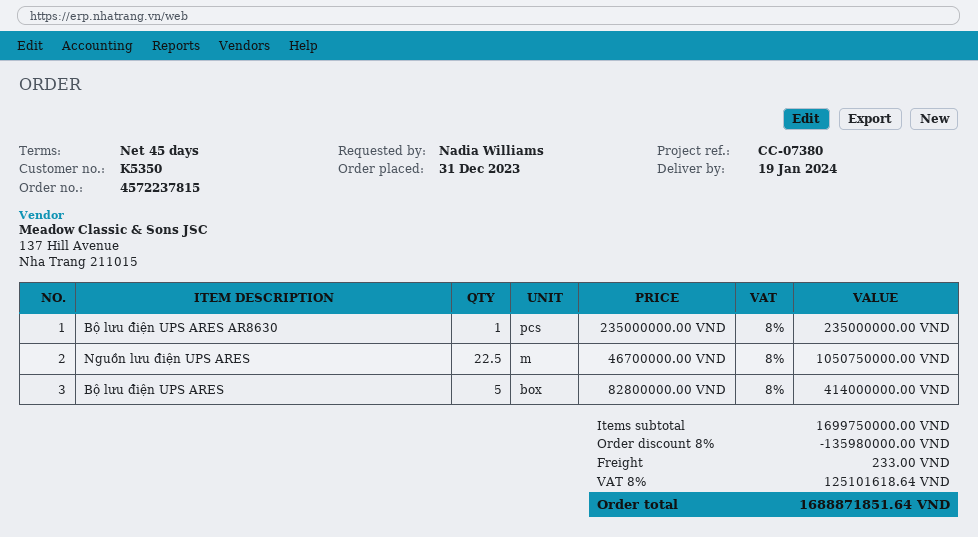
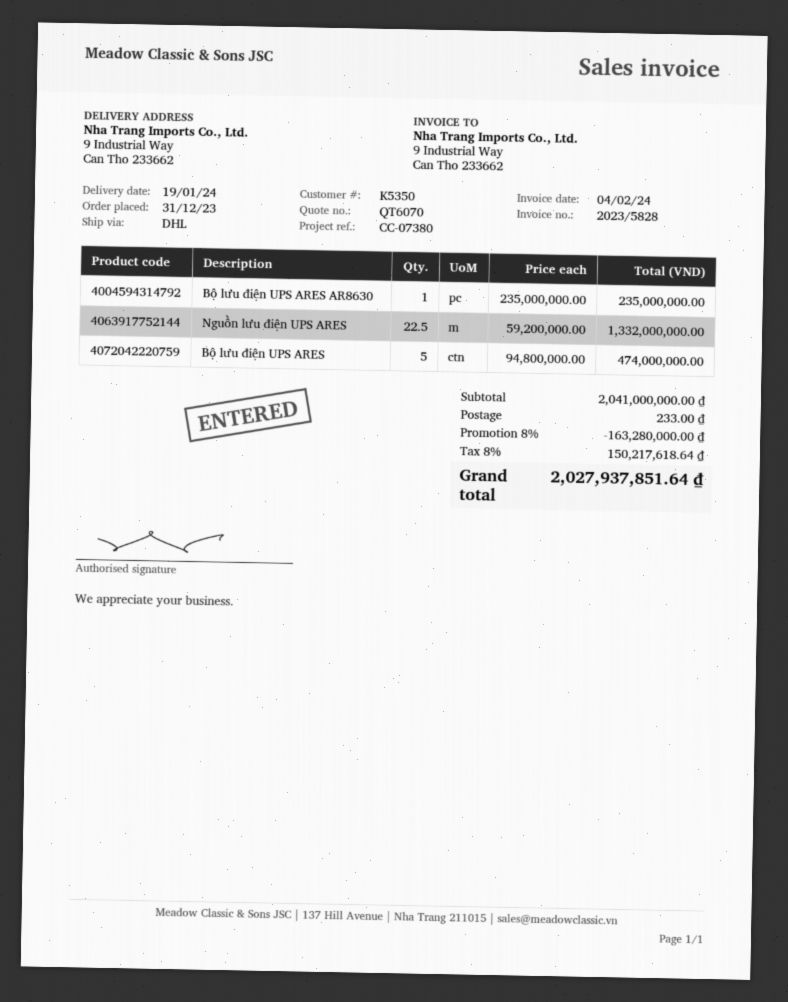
Nguồn lưu điện UPS ARES: 22.5 x 46700000.00 = 1050750000.00 -> 22.5 x 59200000.00 = 1332000000.00
Bộ lưu điện UPS ARES: 5 x 82800000.00 = 414000000.00 -> 5 x 94800000.00 = 474000000.00
subtotal: 1699750000.00 -> 2041000000.00
discount: 8% = 135980000.00 -> 8% = 163280000.00
tax: 8% = 125101618.64 -> 8% = 150217618.64
total: 1688871851.64 -> 2027937851.64

